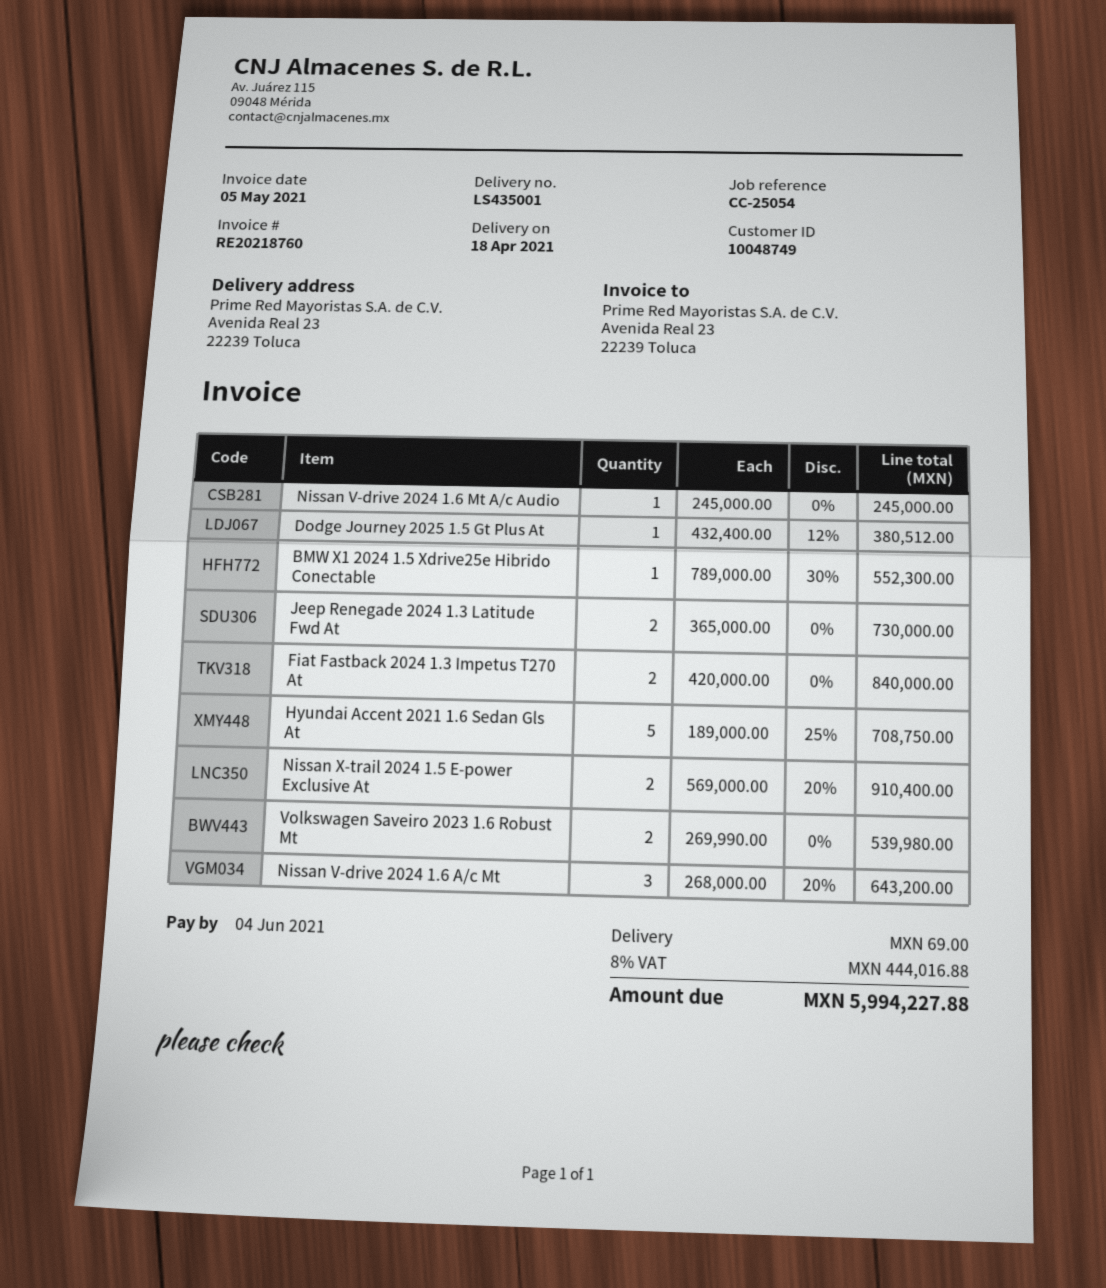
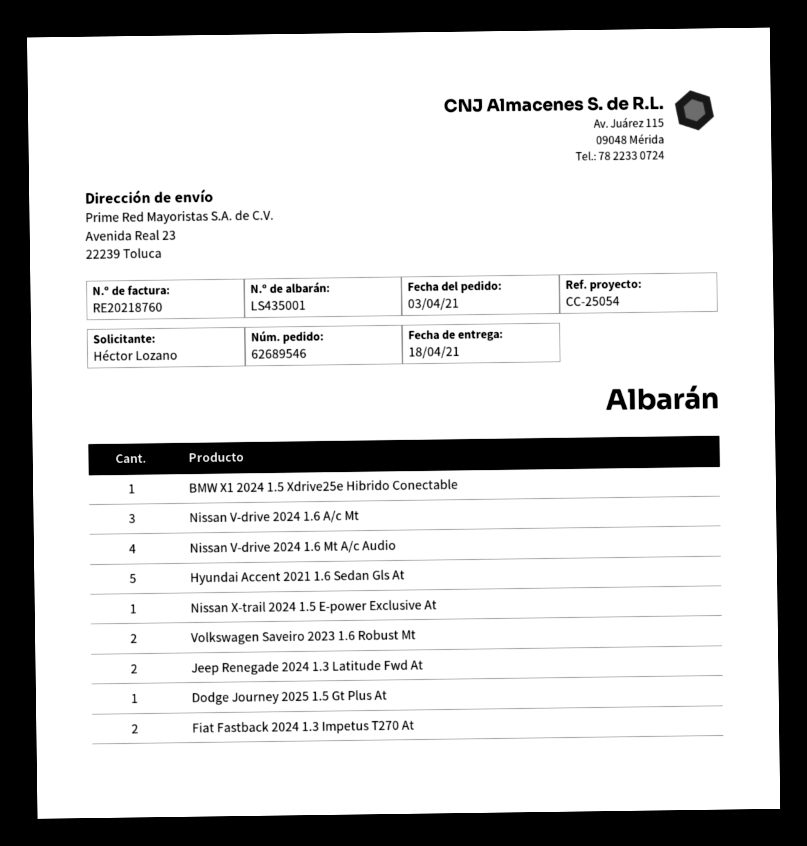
Nissan V-drive 2024 1.6 Mt A/c Audio: 1 -> 4
Nissan X-trail 2024 1.5 E-power Exclusive At: 2 -> 1

